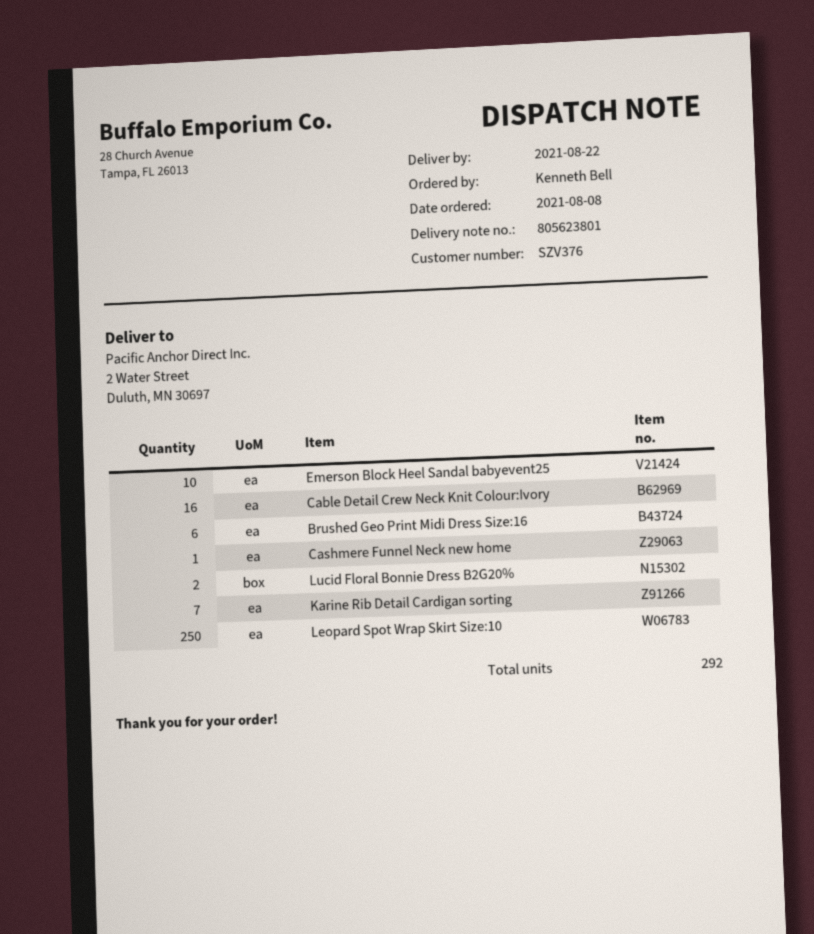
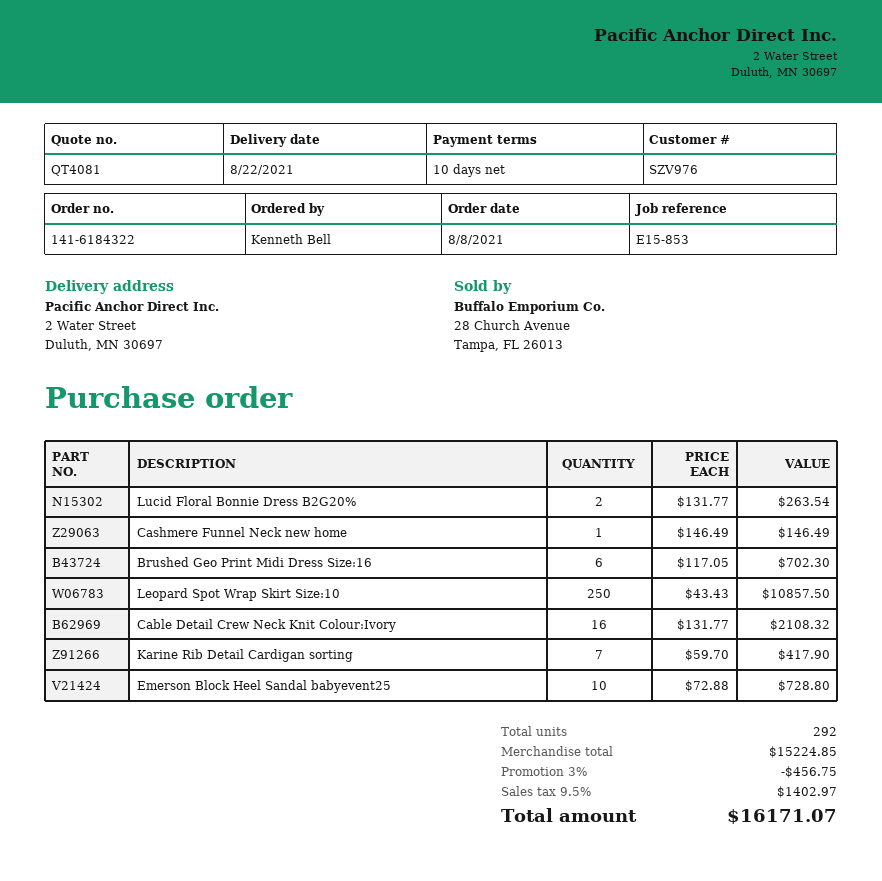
customer number: SZV376 -> SZV976

